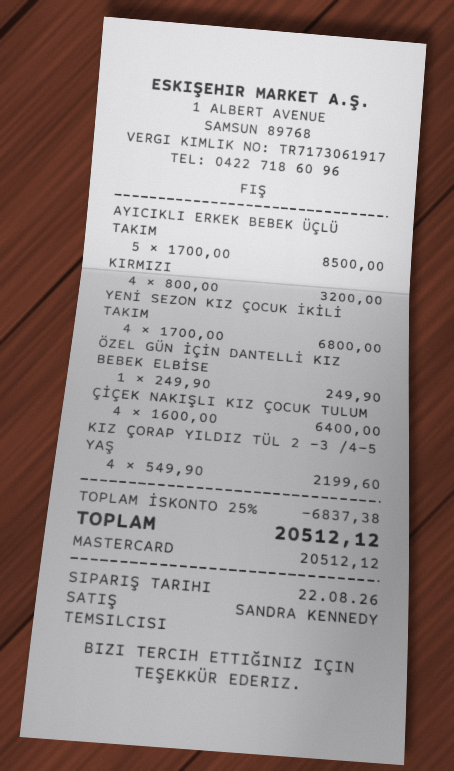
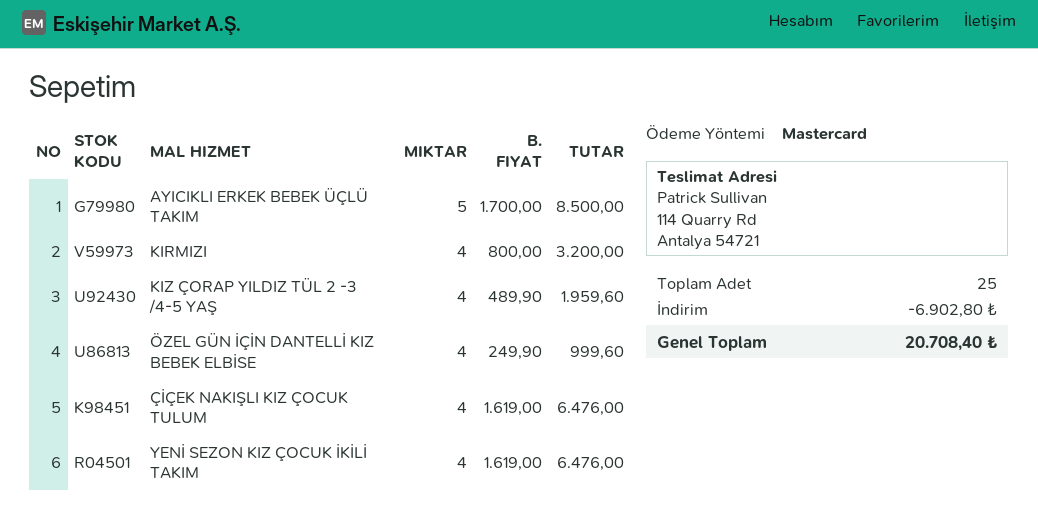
YENİ SEZON KIZ ÇOCUK İKİLİ TAKIM: 4 x 1700.00 = 6800.00 -> 4 x 1619.00 = 6476.00
ÖZEL GÜN İÇİN DANTELLİ KIZ BEBEK ELBİSE: 1 x 249.90 = 249.90 -> 4 x 249.90 = 999.60
ÇİÇEK NAKIŞLI KIZ ÇOCUK TULUM: 4 x 1600.00 = 6400.00 -> 4 x 1619.00 = 6476.00
KIZ ÇORAP YILDIZ TÜL 2 -3 /4-5 YAŞ: 4 x 549.90 = 2199.60 -> 4 x 489.90 = 1959.60
discount: 6837.38 -> 6902.80
total: 20512.12 -> 20708.40

